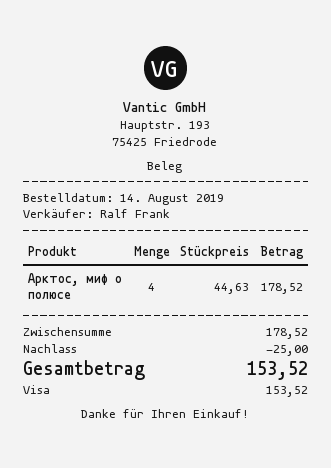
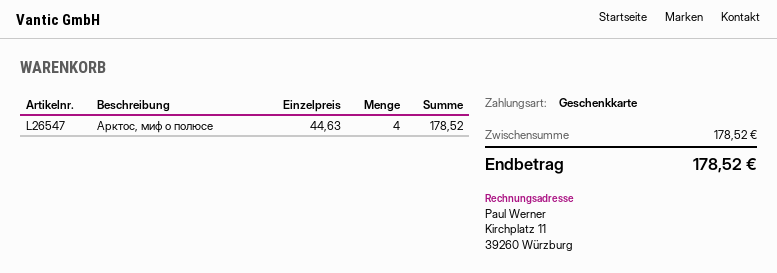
payment method: Visa -> gift card
discount: 25.00 -> none
total: 153.52 -> 178.52

